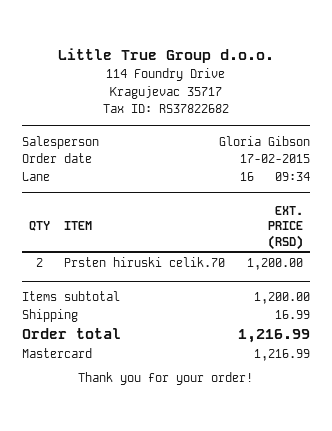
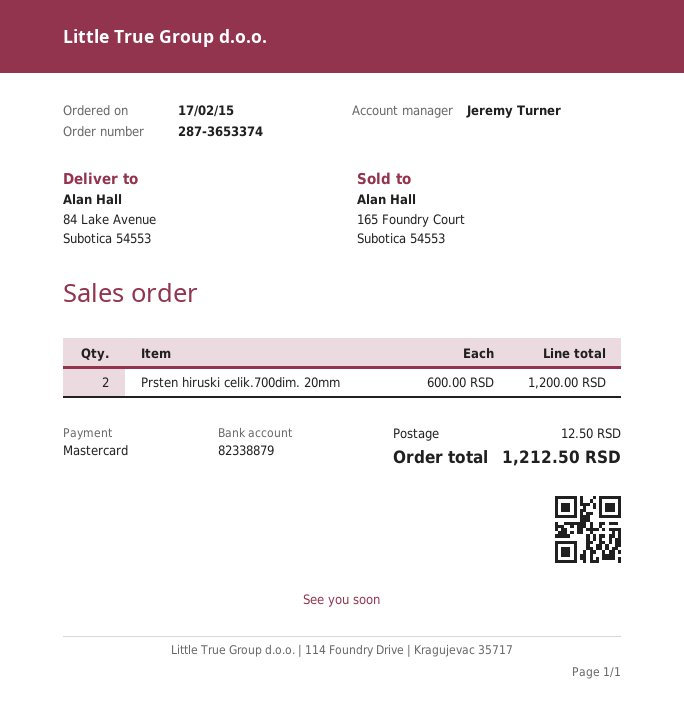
sales rep: Gloria Gibson -> Jeremy Turner
shipping: 16.99 -> 12.50
total: 1216.99 -> 1212.50

